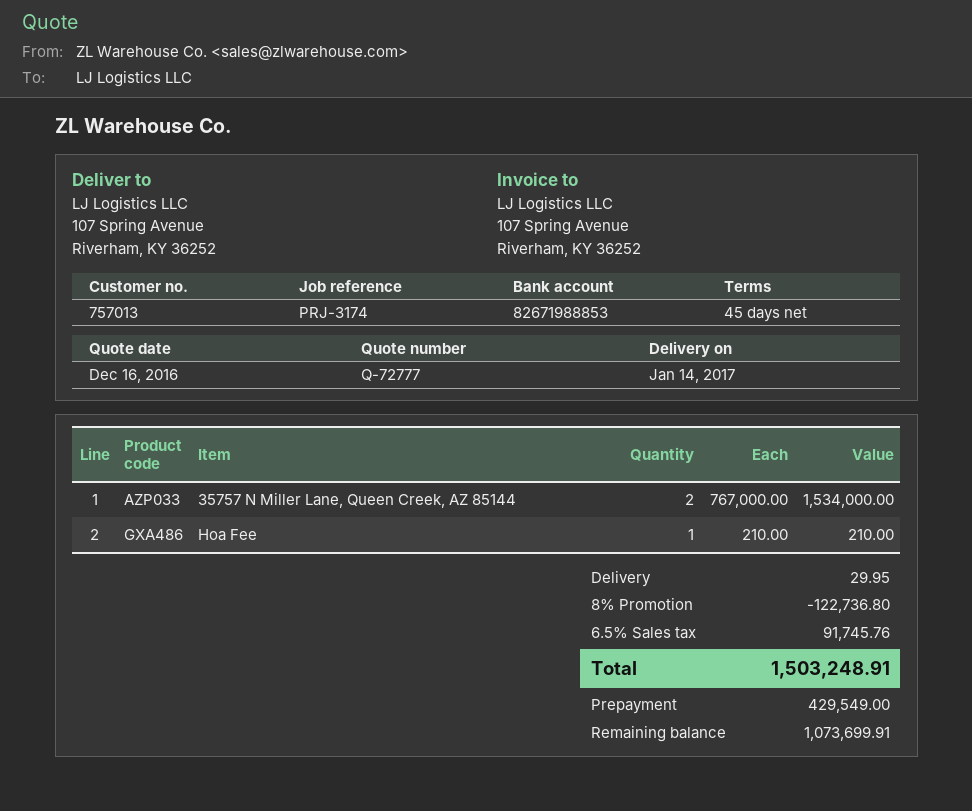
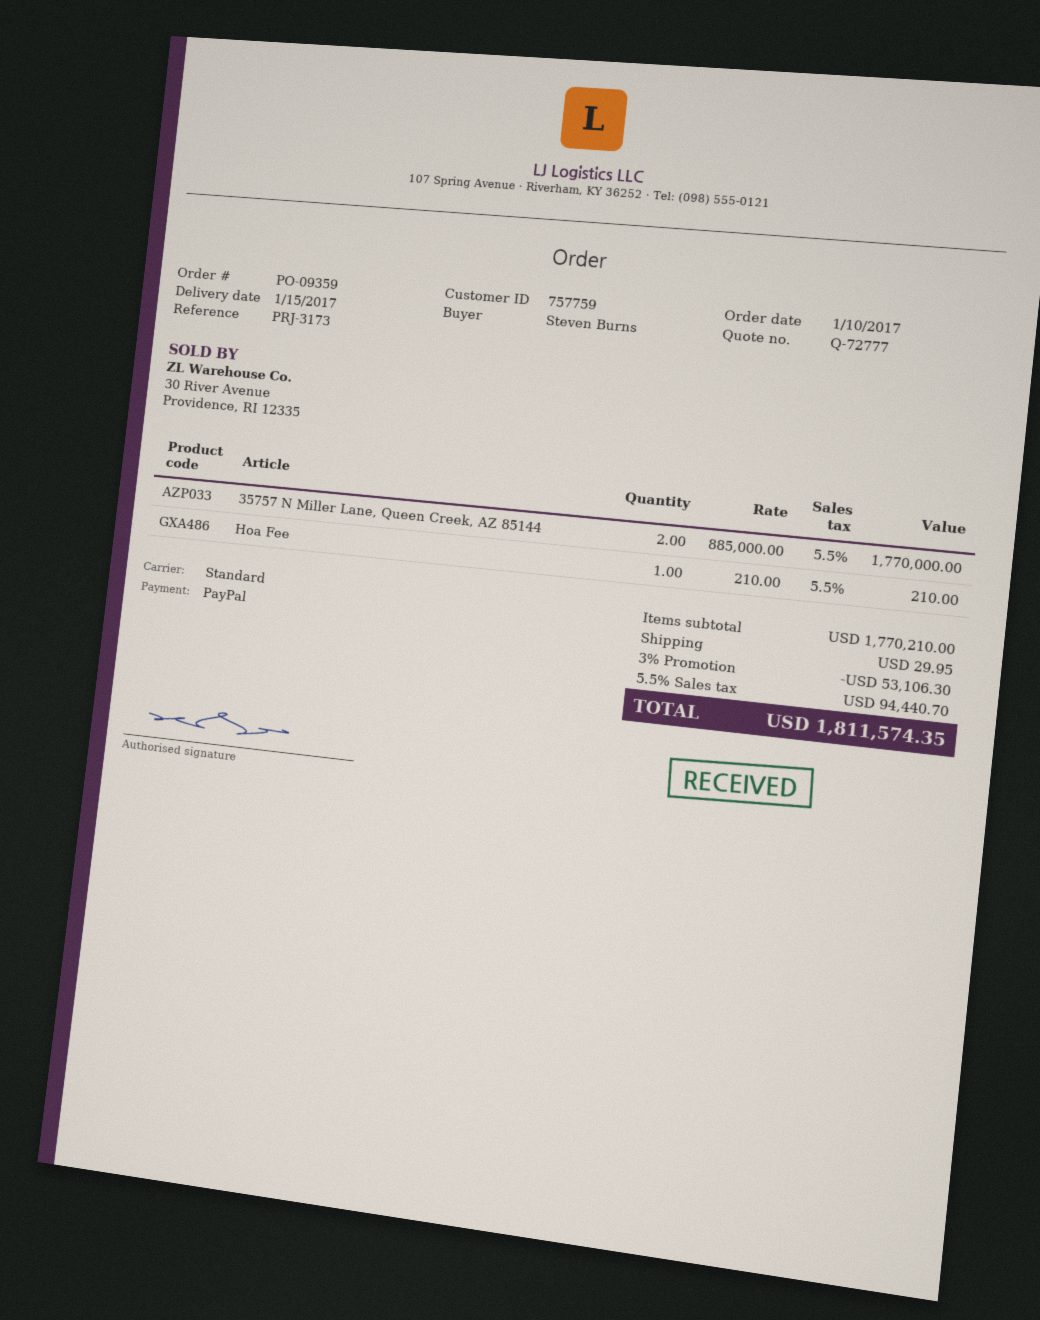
delivery date: 2017-01-14 -> 2017-01-15
customer number: 757013 -> 757759
reference: PRJ-3174 -> PRJ-3173
35757 N Miller Lane, Queen Creek, AZ 85144: 2 x 767000.00 = 1534000.00 -> 2 x 885000.00 = 1770000.00
discount: 8% = 122736.80 -> 3% = 53106.30
tax: 6.5% = 91745.76 -> 5.5% = 94440.70
total: 1503248.91 -> 1811574.35

